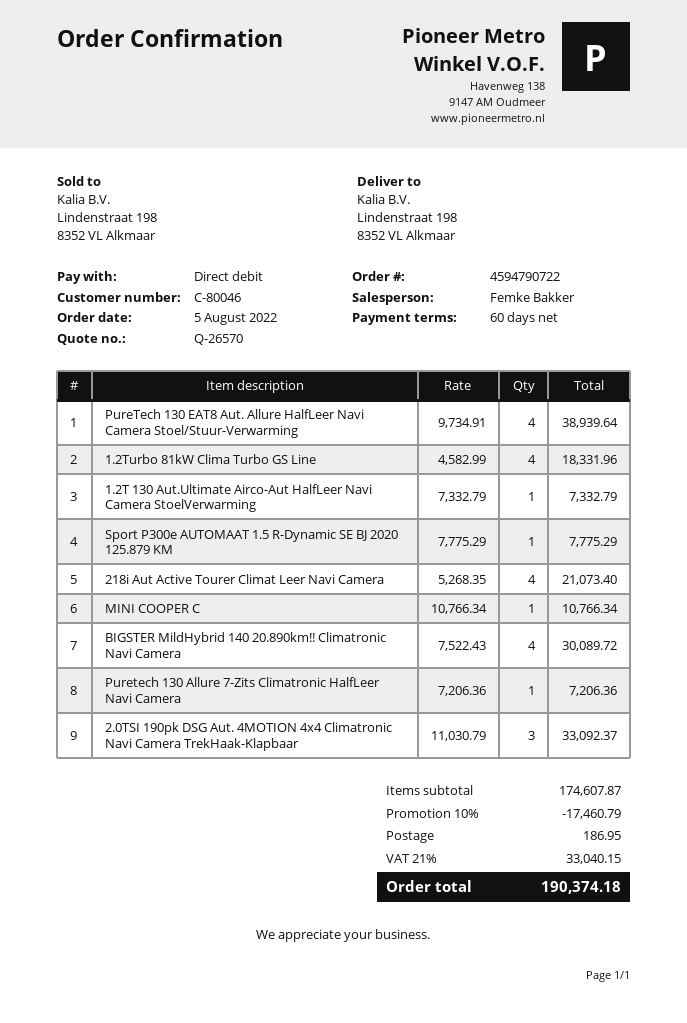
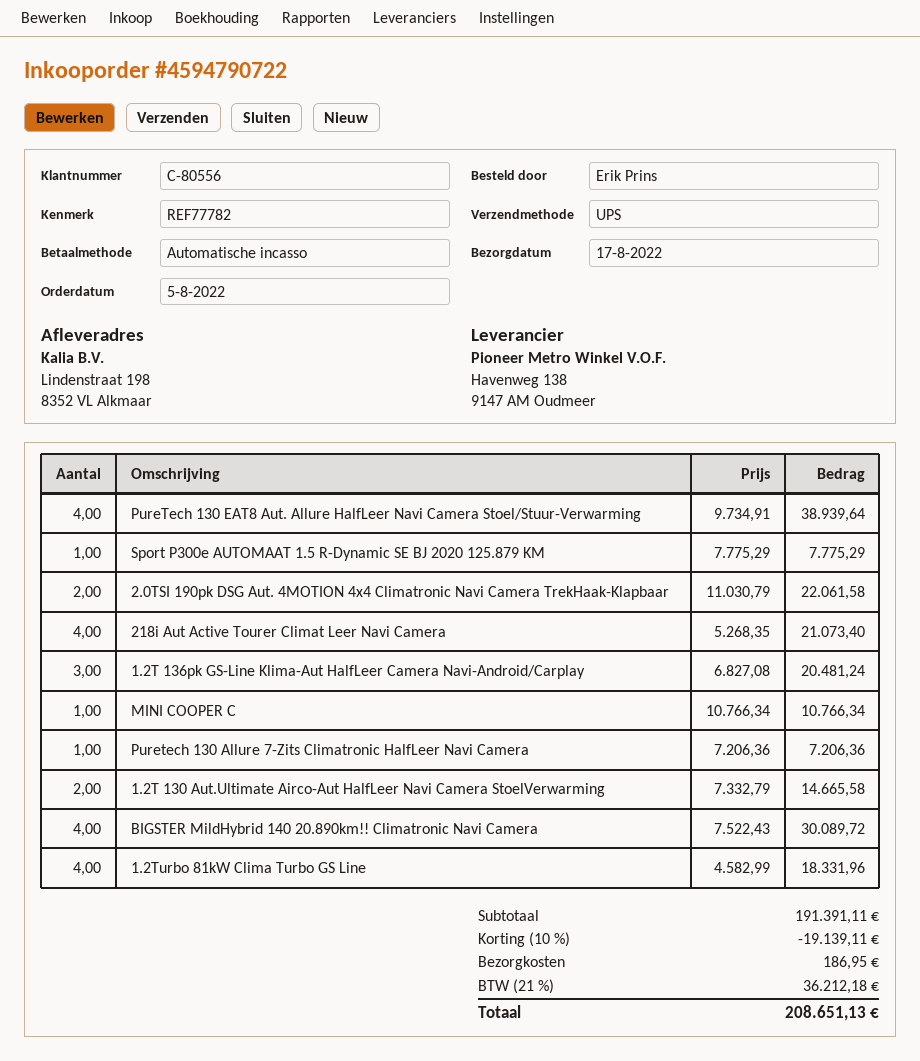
customer number: C-80046 -> C-80556
1.2T 130 Aut.Ultimate Airco-Aut HalfLeer Navi Camera StoelVerwarming: 1 x 7332.79 = 7332.79 -> 2 x 7332.79 = 14665.58
2.0TSI 190pk DSG Aut. 4MOTION 4x4 Climatronic Navi Camera TrekHaak-Klapbaar: 3 x 11030.79 = 33092.37 -> 2 x 11030.79 = 22061.58
1.2T 136pk GS-Line Klima-Aut HalfLeer Camera Navi-Android/Carplay: none -> 3 x 6827.08 = 20481.24
subtotal: 174607.87 -> 191391.11
discount: 10% = 17460.79 -> 10% = 19139.11
tax: 21% = 33040.15 -> 21% = 36212.18
total: 190374.18 -> 208651.13

